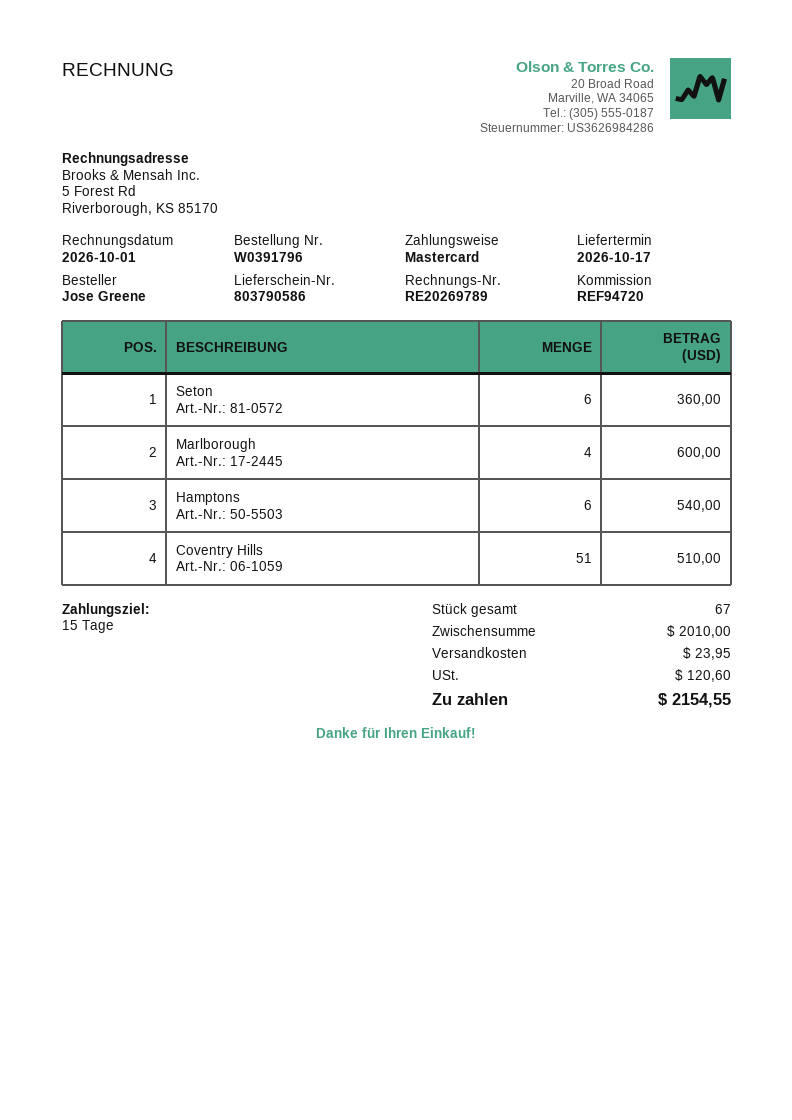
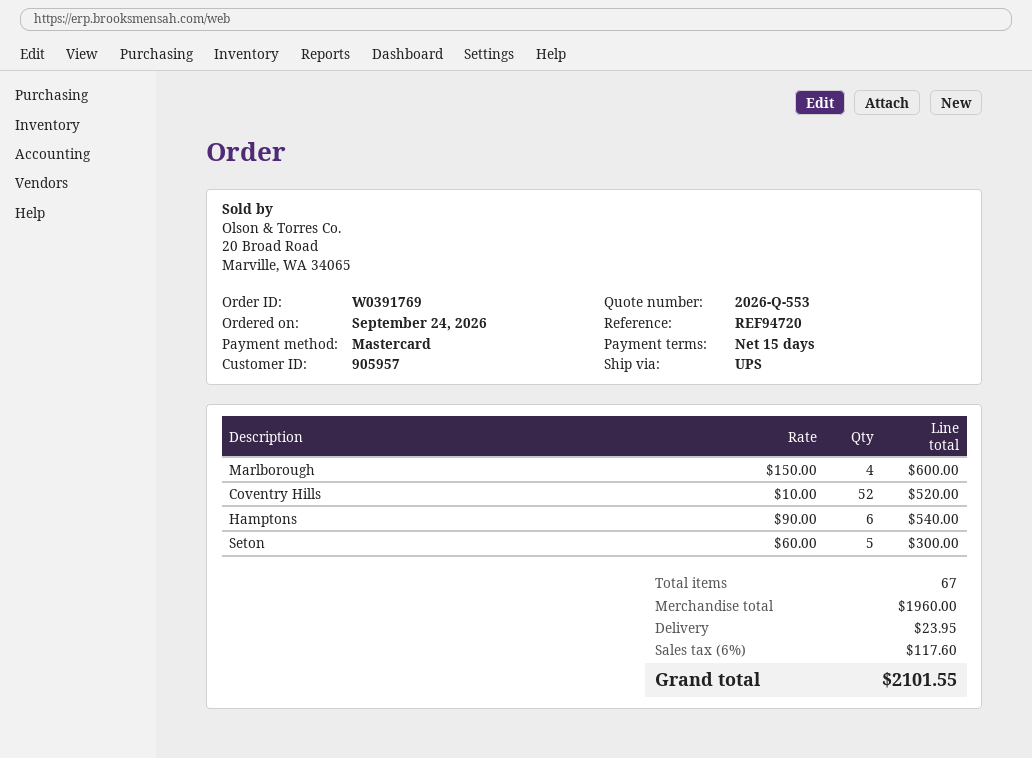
order number: W0391796 -> W0391769
Seton: 6 for 360.00 -> 5 for 300.00
Coventry Hills: 51 for 510.00 -> 52 for 520.00
subtotal: 2010.00 -> 1960.00
tax: 120.60 -> 117.60
total: 2154.55 -> 2101.55

